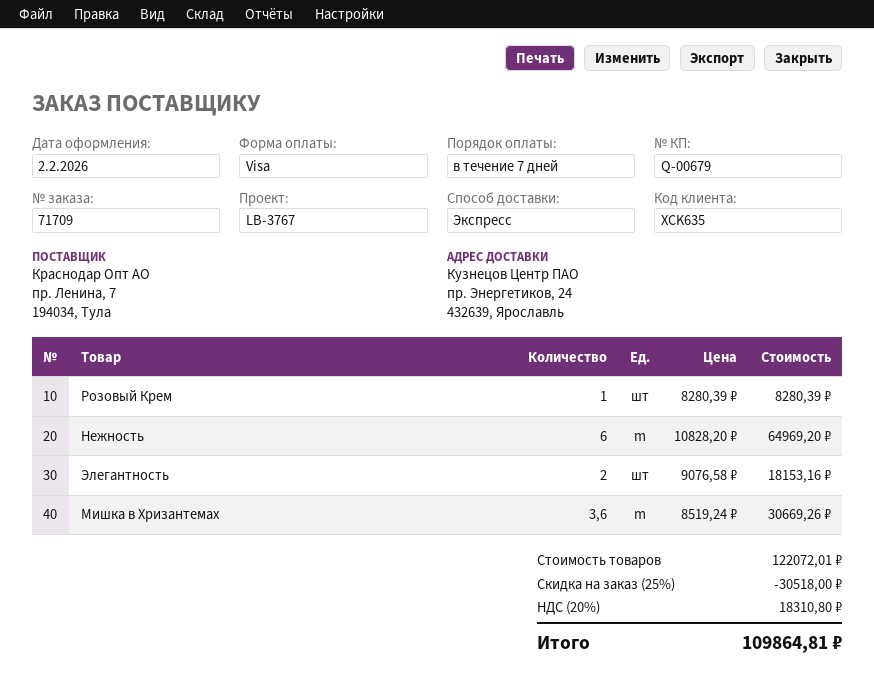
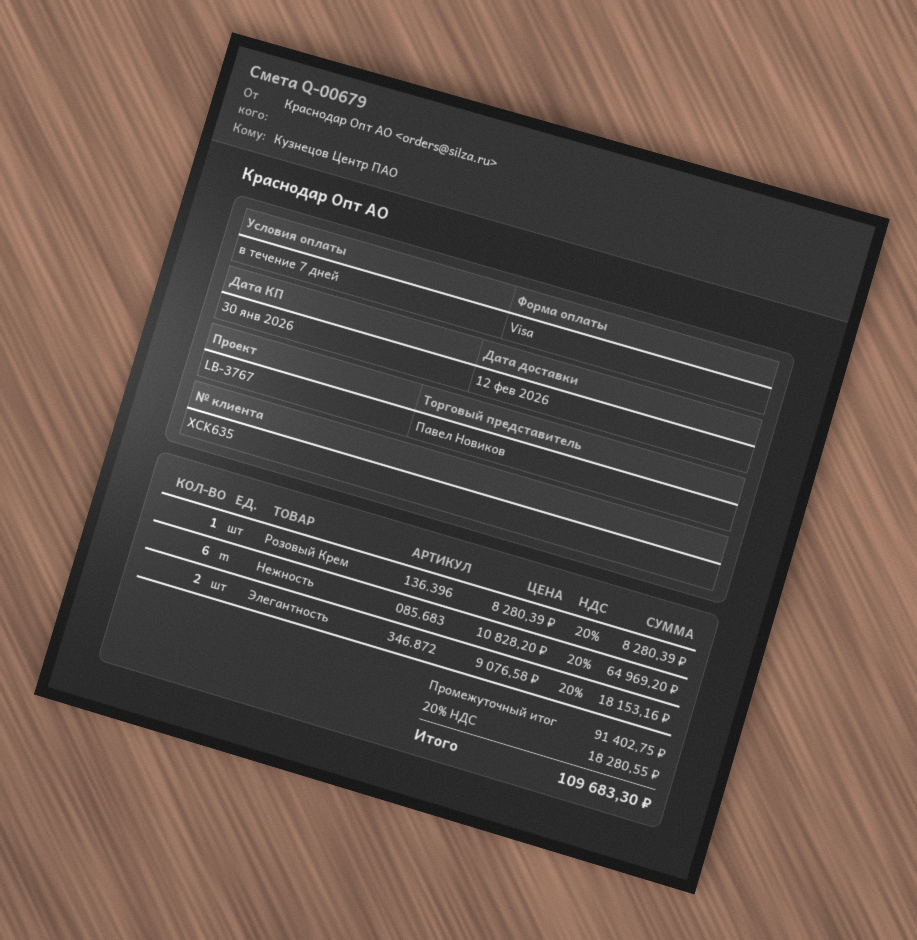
Мишка в Хризантемах: 3.6 x 8519.24 = 30669.26 -> none
subtotal: 122072.01 -> 91402.75
discount: 25% = 30518.00 -> none
tax: 20% = 18310.80 -> 20% = 18280.55
total: 109864.81 -> 109683.30

